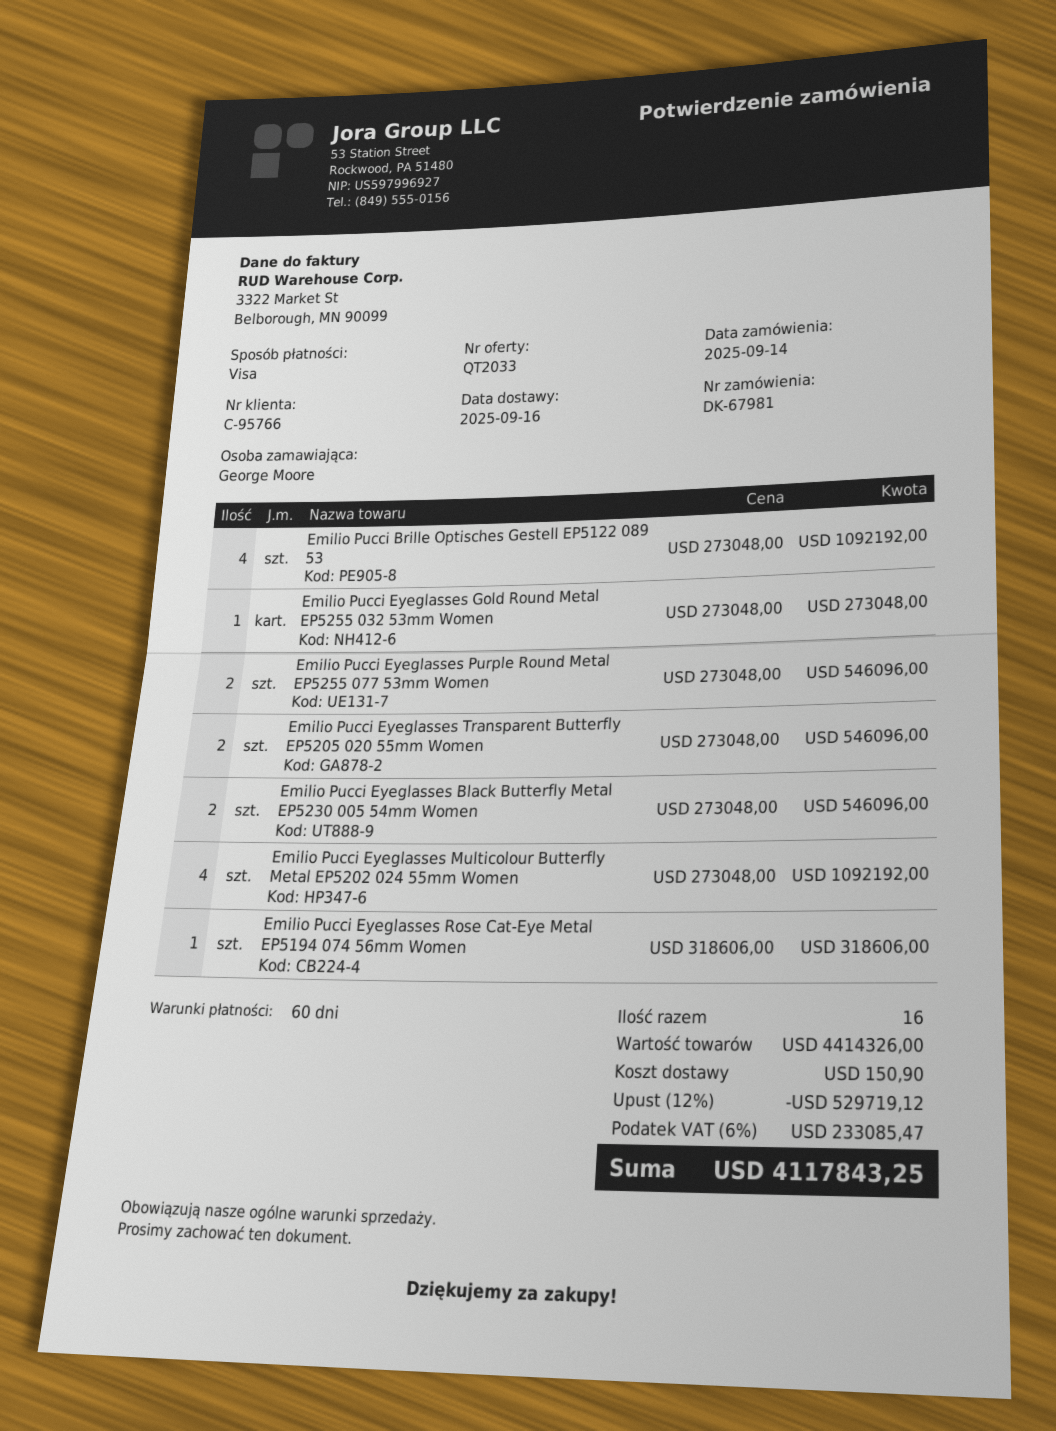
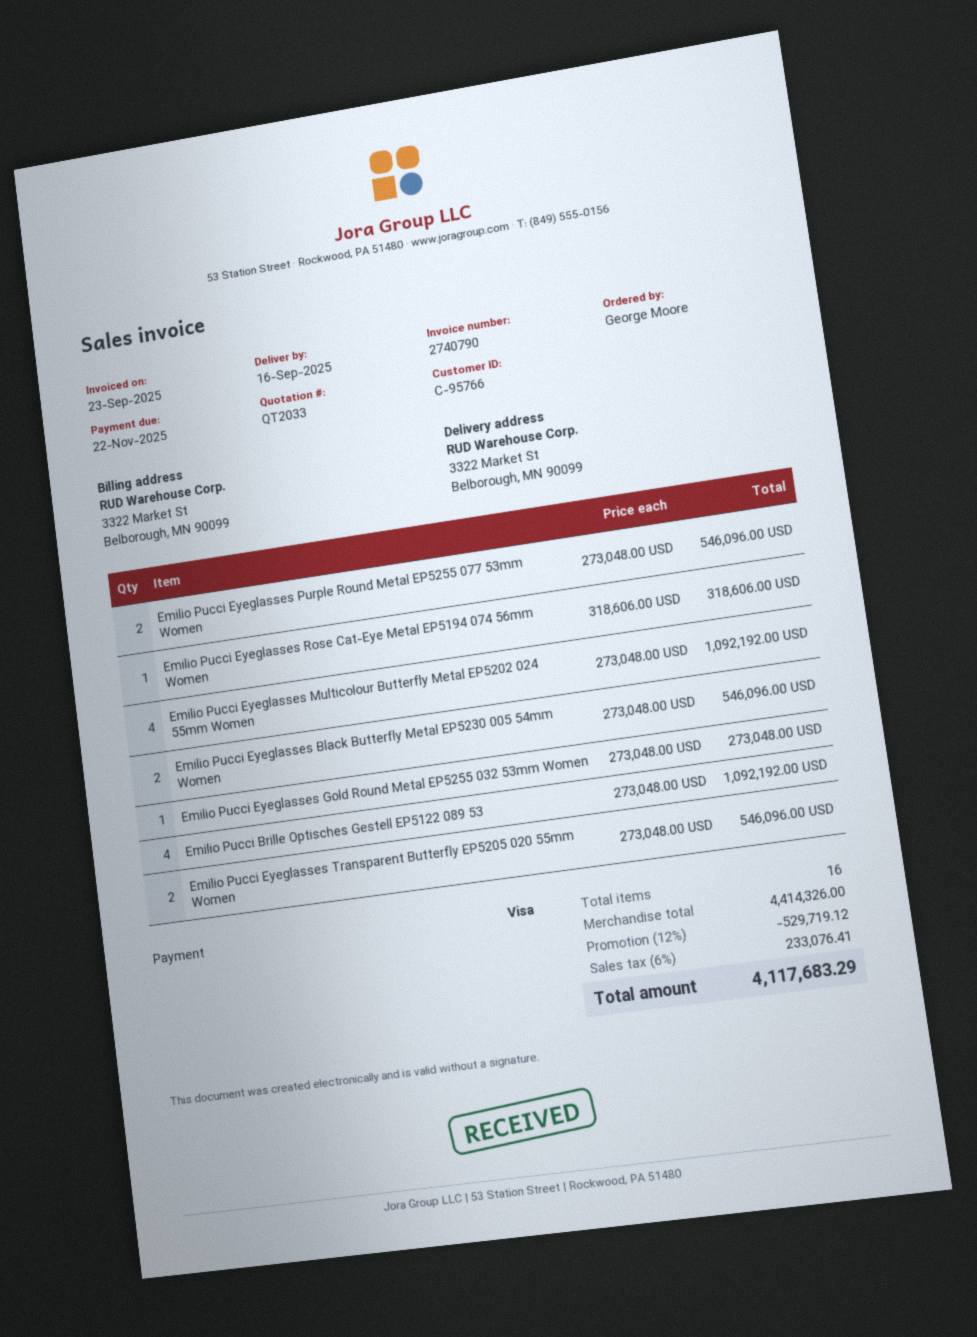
shipping: 150.90 -> none
tax: 6% = 233085.47 -> 6% = 233076.41
total: 4117843.25 -> 4117683.29

